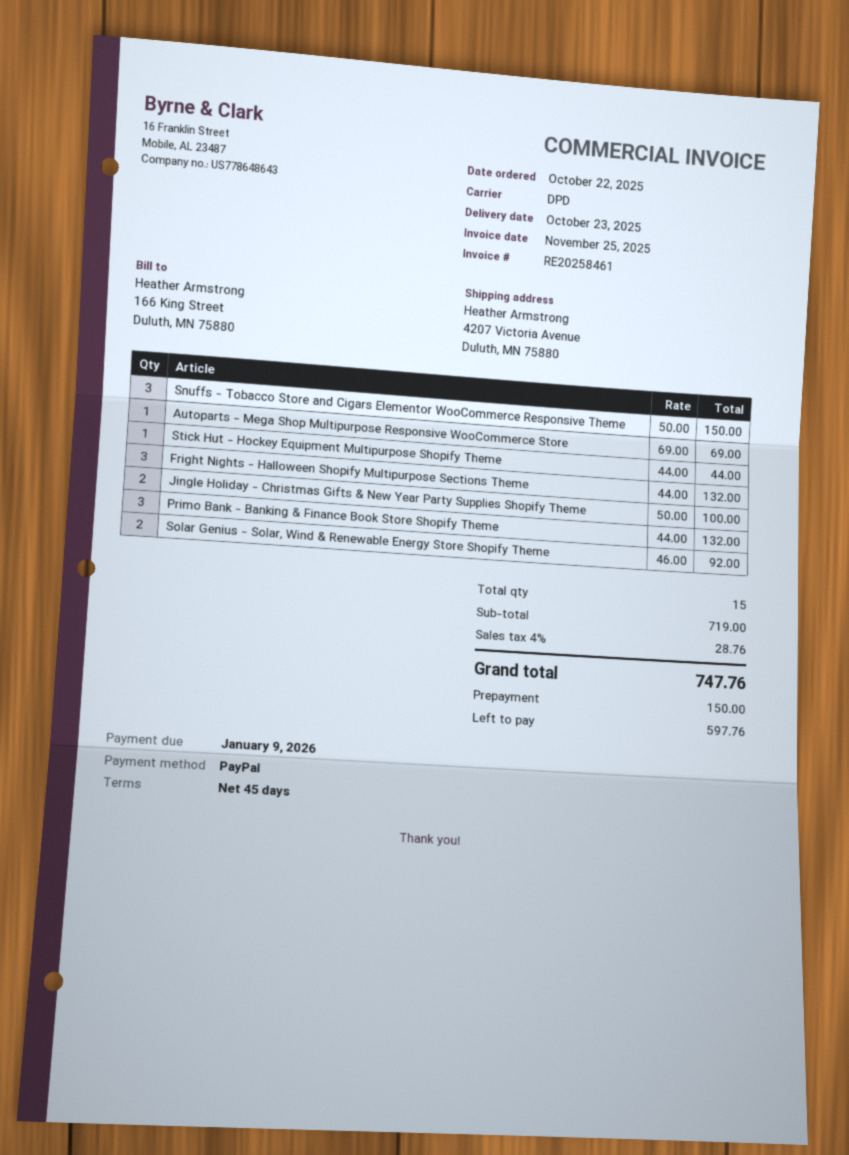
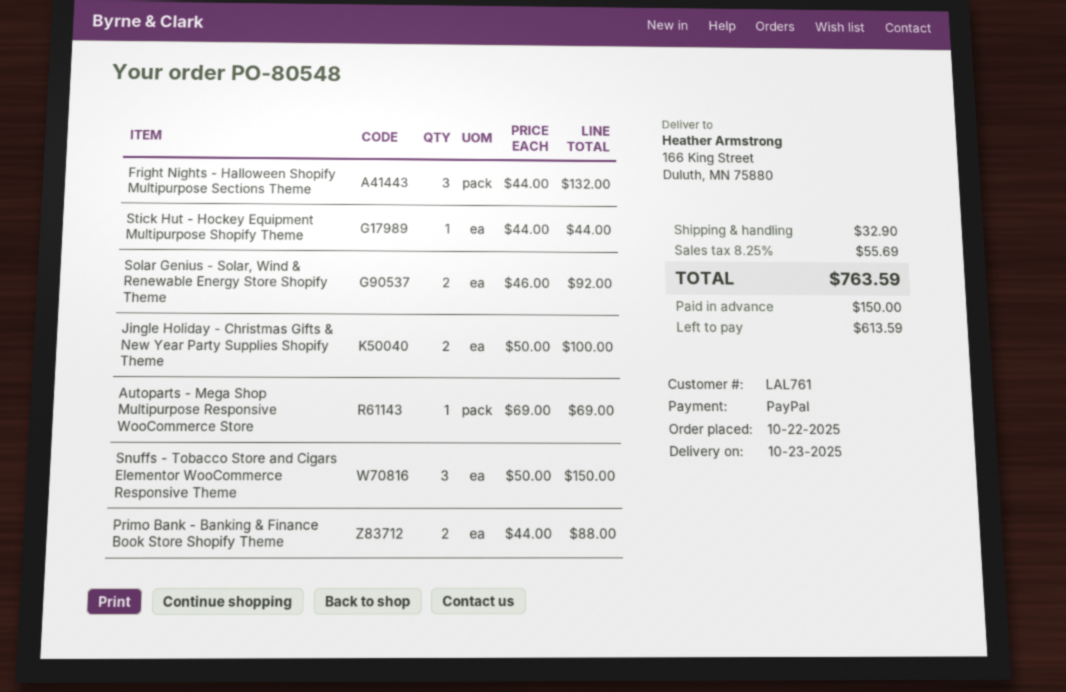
ship to: 4207 Victoria Avenue, Duluth, MN 75880 -> 166 King Street, Duluth, MN 75880
Primo Bank - Banking & Finance Book Store Shopify Theme: 3 x 44.00 = 132.00 -> 2 x 44.00 = 88.00
shipping: none -> 32.90
tax: 4% = 28.76 -> 8.25% = 55.69
total: 747.76 -> 763.59
balance: 597.76 -> 613.59

